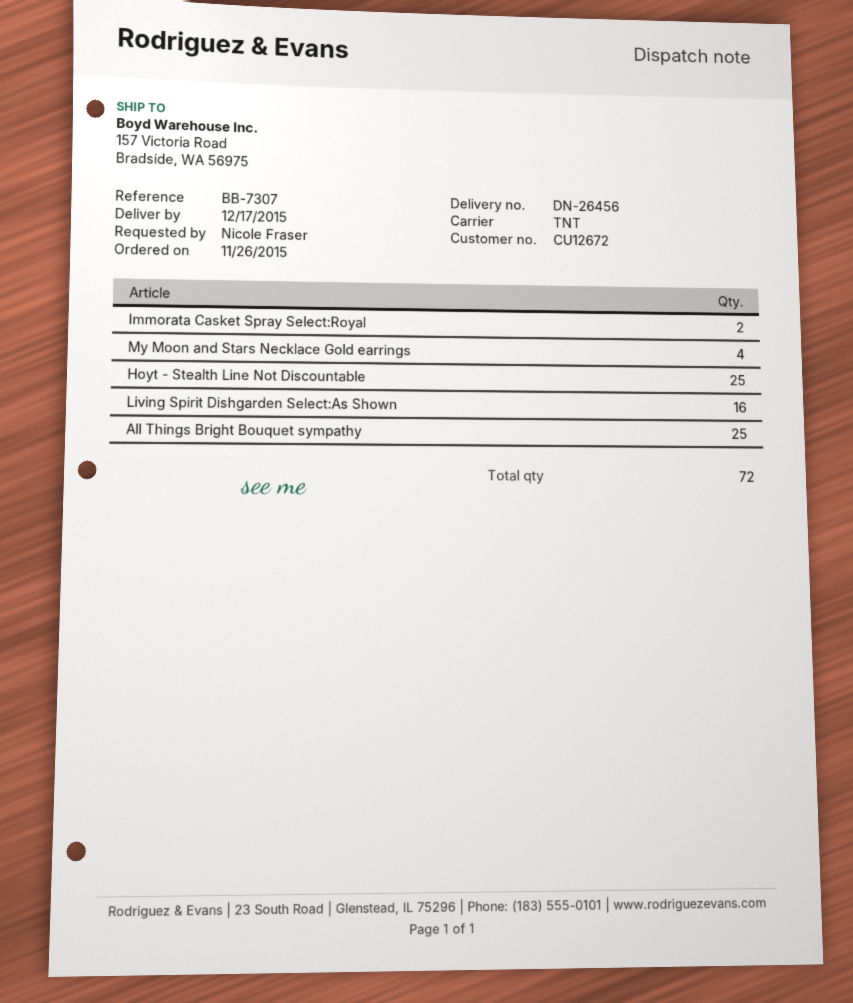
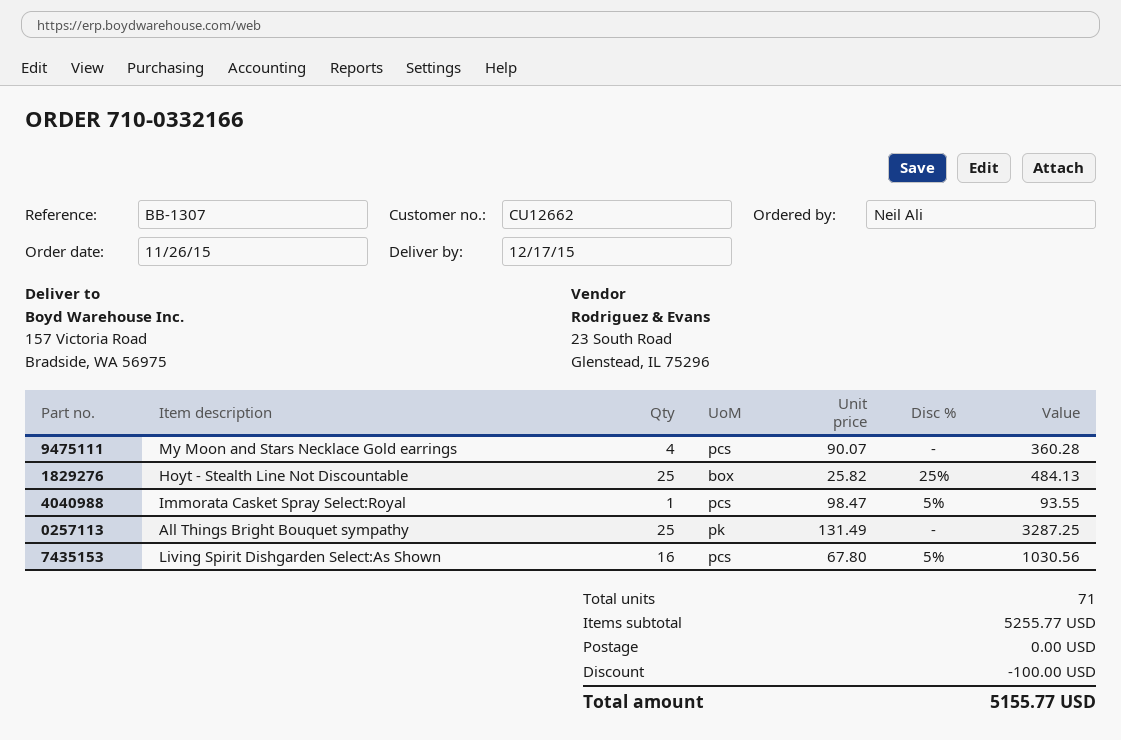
customer number: CU12672 -> CU12662
reference: BB-7307 -> BB-1307
ordered by: Nicole Fraser -> Neil Ali
Immorata Casket Spray Select:Royal: 2 -> 1
total quantity: 72 -> 71

